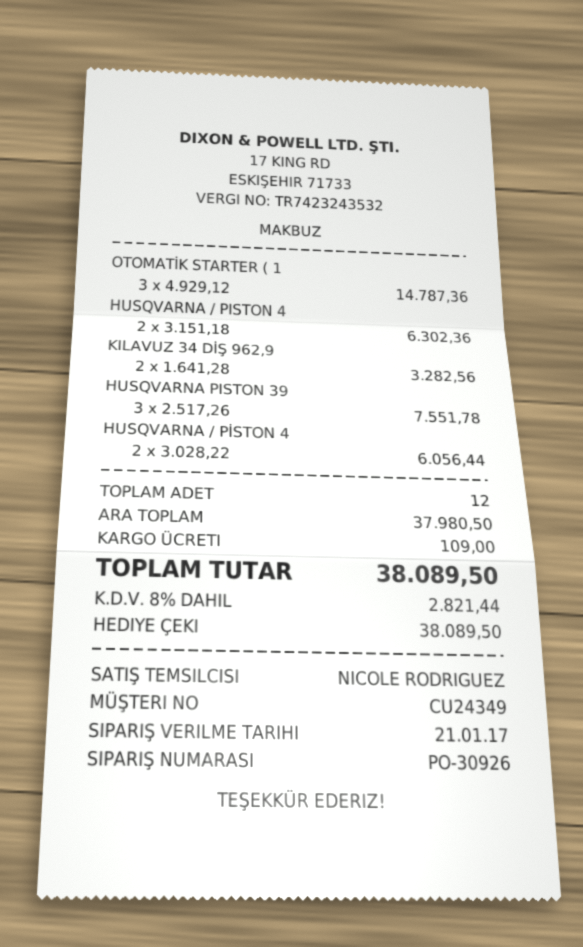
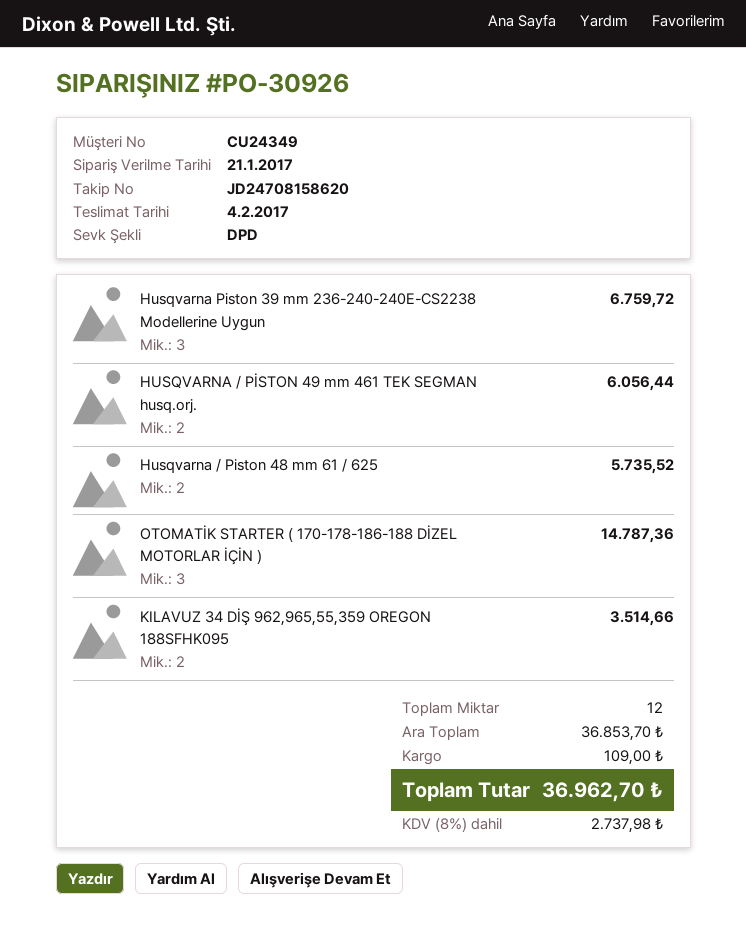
HUSQVARNA / PISTON 4: 2 for 6302.36 -> 2 for 5735.52
KILAVUZ 34 DİŞ 962,9: 2 for 3282.56 -> 2 for 3514.66
HUSQVARNA PISTON 39: 3 for 7551.78 -> 3 for 6759.72
subtotal: 37980.50 -> 36853.70
tax: 8% = 2821.44 -> 8% = 2737.98
total: 38089.50 -> 36962.70

